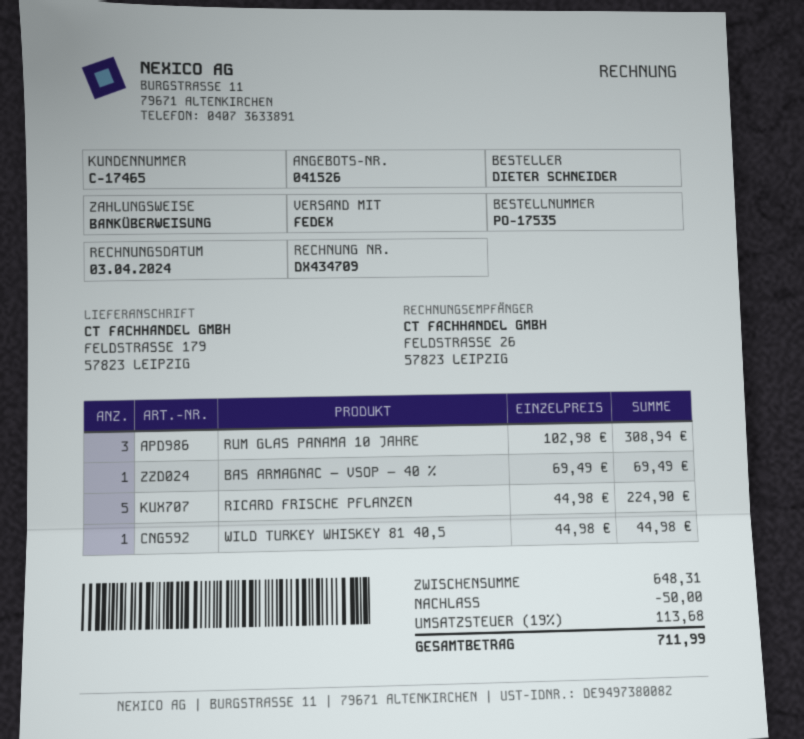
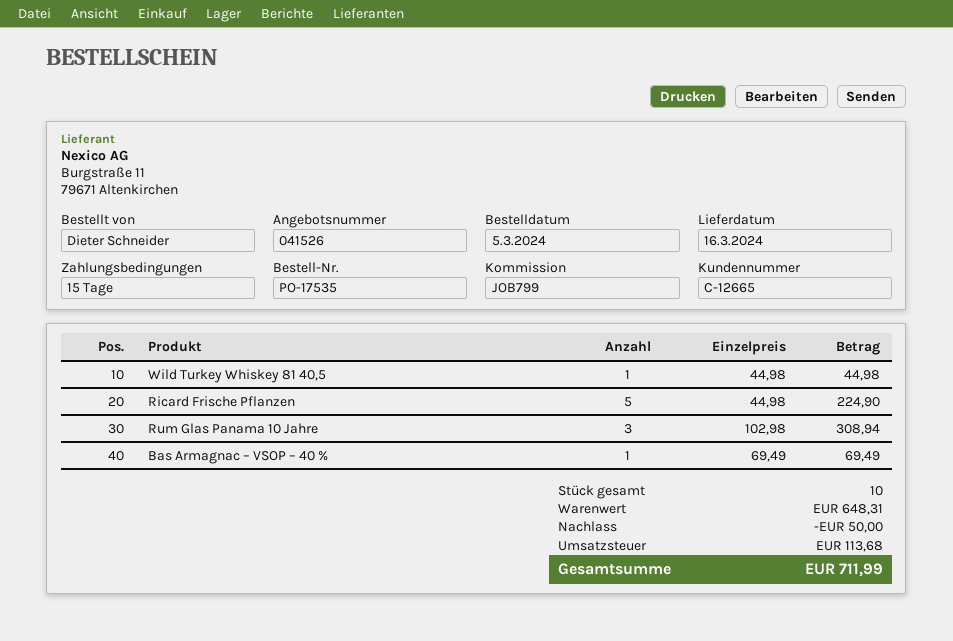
customer number: C-17465 -> C-12665

